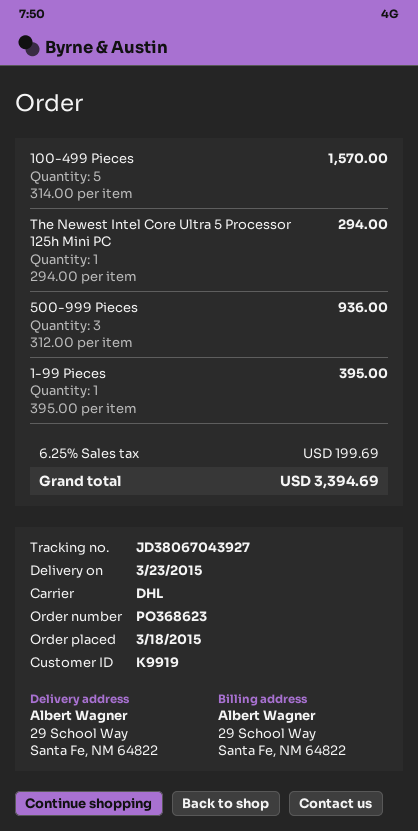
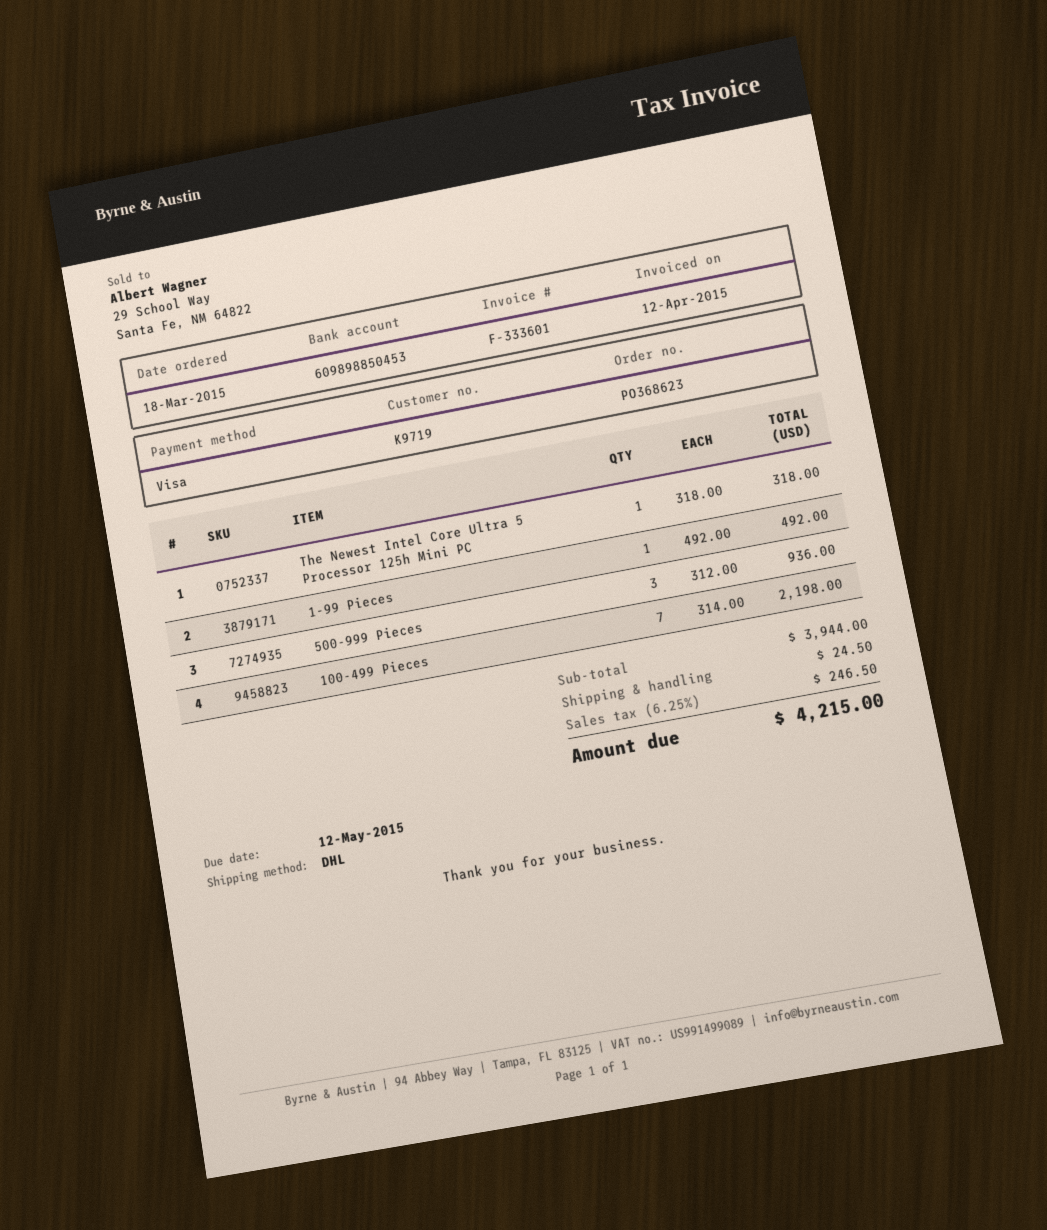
customer number: K9919 -> K9719
100-499 Pieces: 5 x 314.00 = 1570.00 -> 7 x 314.00 = 2198.00
The Newest Intel Core Ultra 5 Processor 125h Mini PC: 1 x 294.00 = 294.00 -> 1 x 318.00 = 318.00
1-99 Pieces: 1 x 395.00 = 395.00 -> 1 x 492.00 = 492.00
shipping: none -> 24.50
tax: 6.25% = 199.69 -> 6.25% = 246.50
total: 3394.69 -> 4215.00

